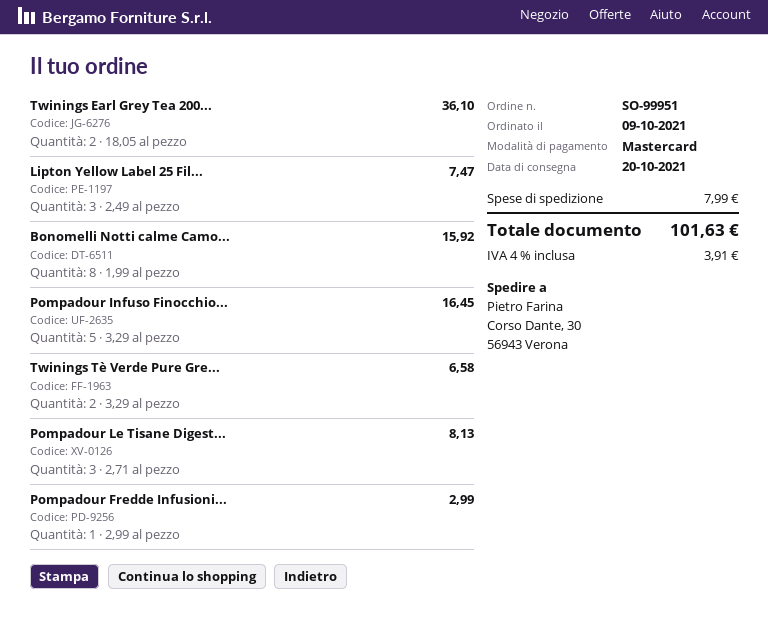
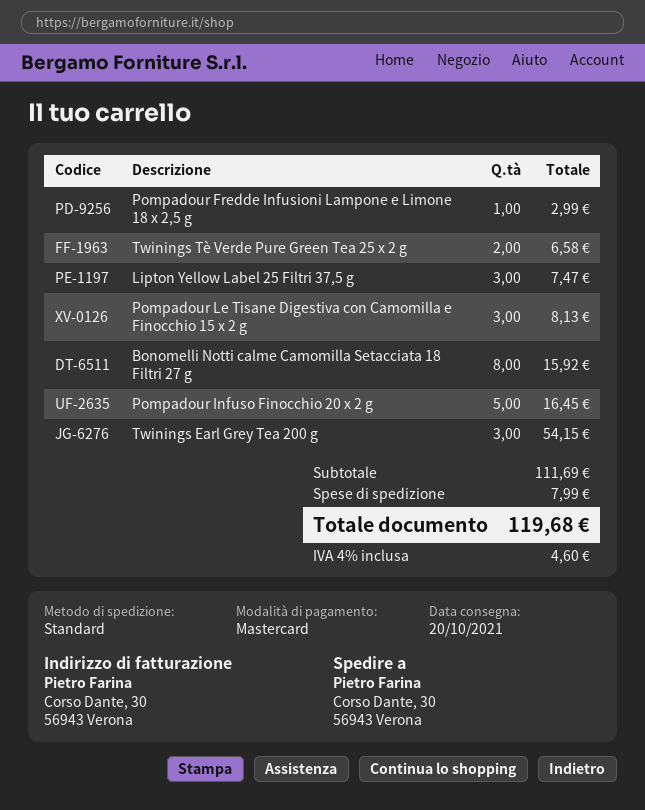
Twinings Earl Grey Tea 200...: 2 for 36.10 -> 3 for 54.15
tax: 4% = 3.91 -> 4% = 4.60
total: 101.63 -> 119.68

